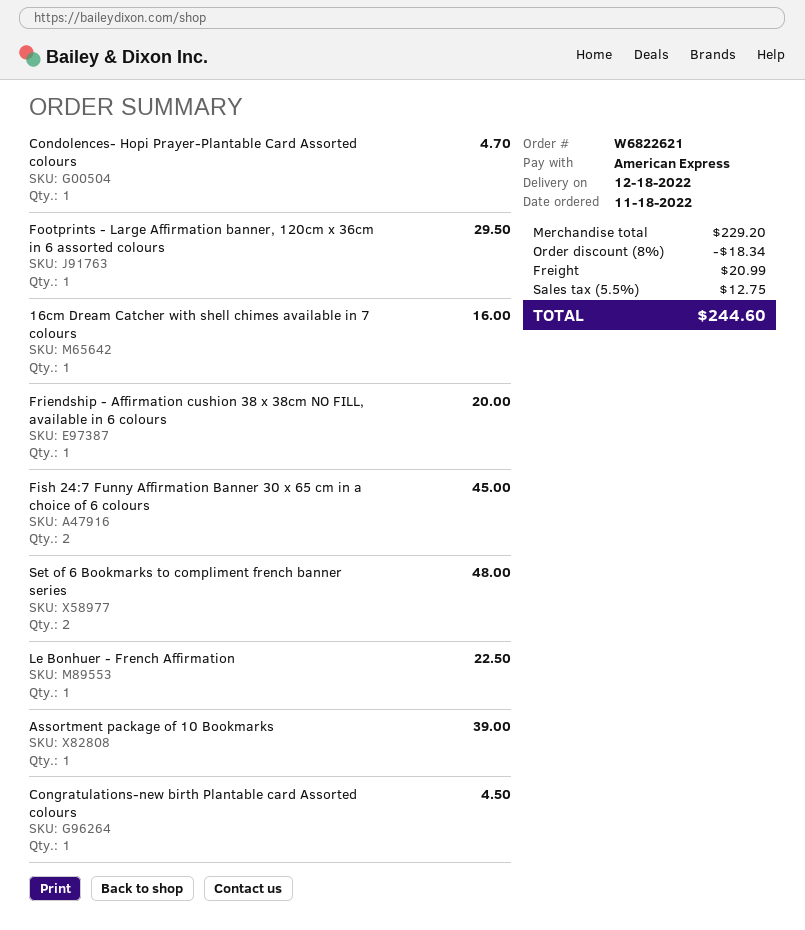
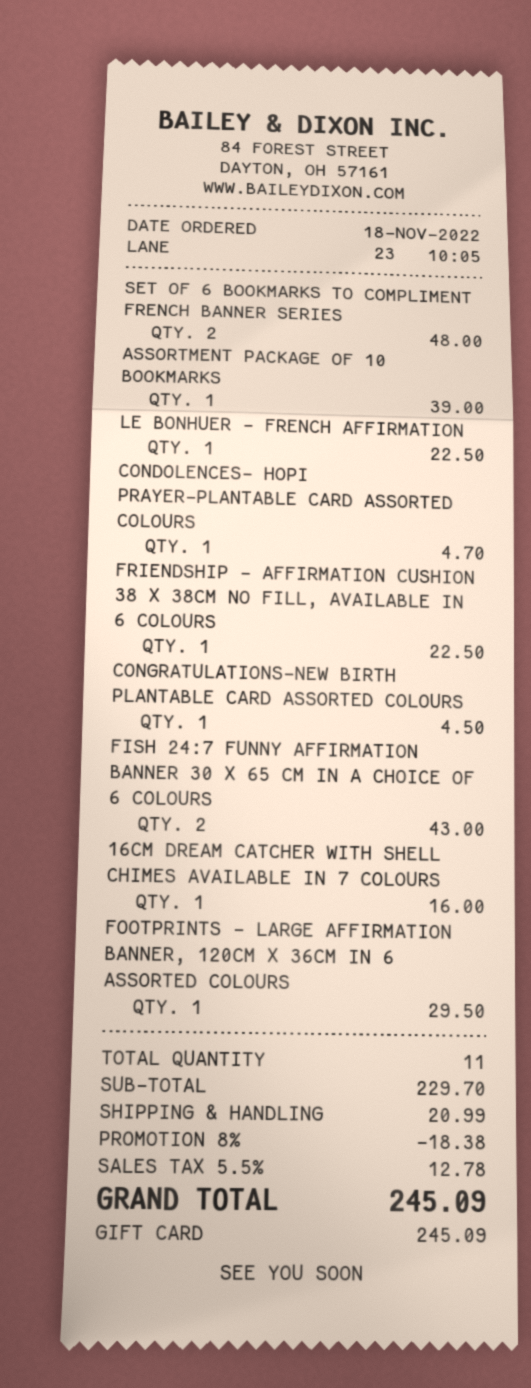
payment method: American Express -> gift card
Friendship - Affirmation cushion 38 x 38cm NO FILL, available in 6 colours: 1 for 20.00 -> 1 for 22.50
Fish 24:7 Funny Affirmation Banner 30 x 65 cm in a choice of 6 colours: 2 for 45.00 -> 2 for 43.00
subtotal: 229.20 -> 229.70
discount: 8% = 18.34 -> 8% = 18.38
tax: 5.5% = 12.75 -> 5.5% = 12.78
total: 244.60 -> 245.09

